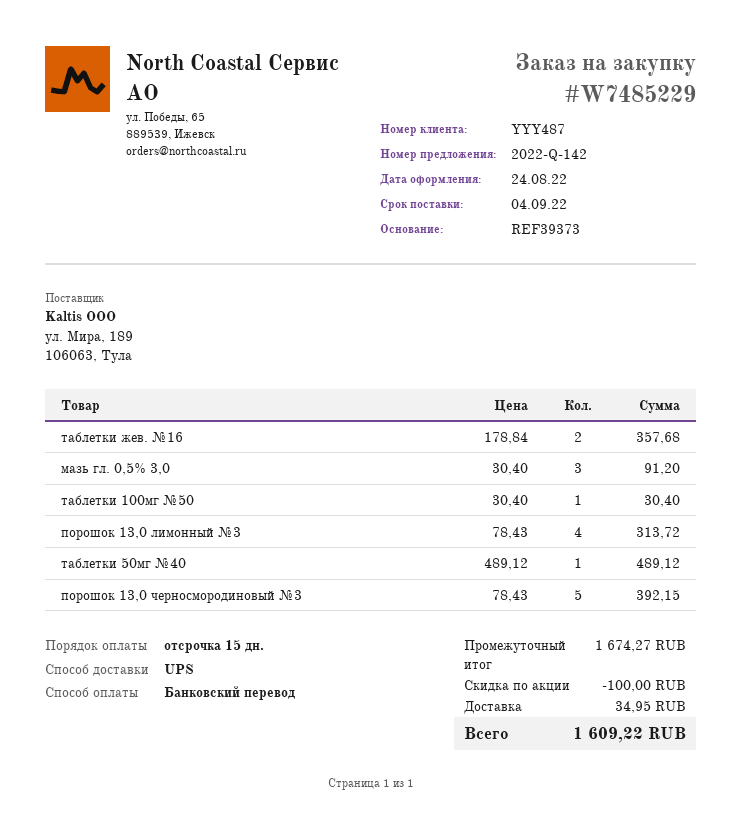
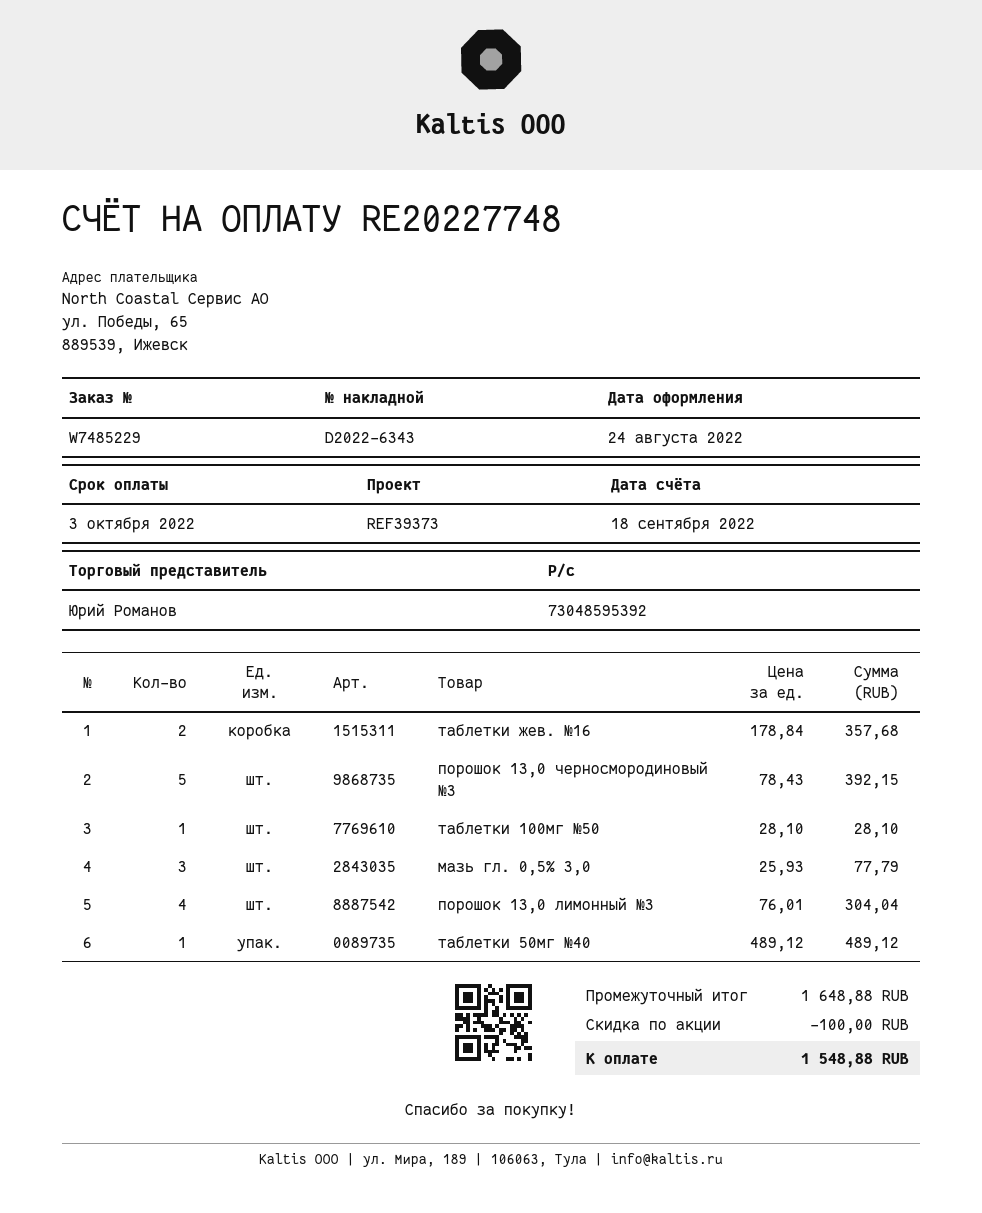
мазь гл. 0,5% 3,0: 3 x 30.40 = 91.20 -> 3 x 25.93 = 77.79
таблетки 100мг №50: 1 x 30.40 = 30.40 -> 1 x 28.10 = 28.10
порошок 13,0 лимонный №3: 4 x 78.43 = 313.72 -> 4 x 76.01 = 304.04
subtotal: 1674.27 -> 1648.88
shipping: 34.95 -> none
total: 1609.22 -> 1548.88

